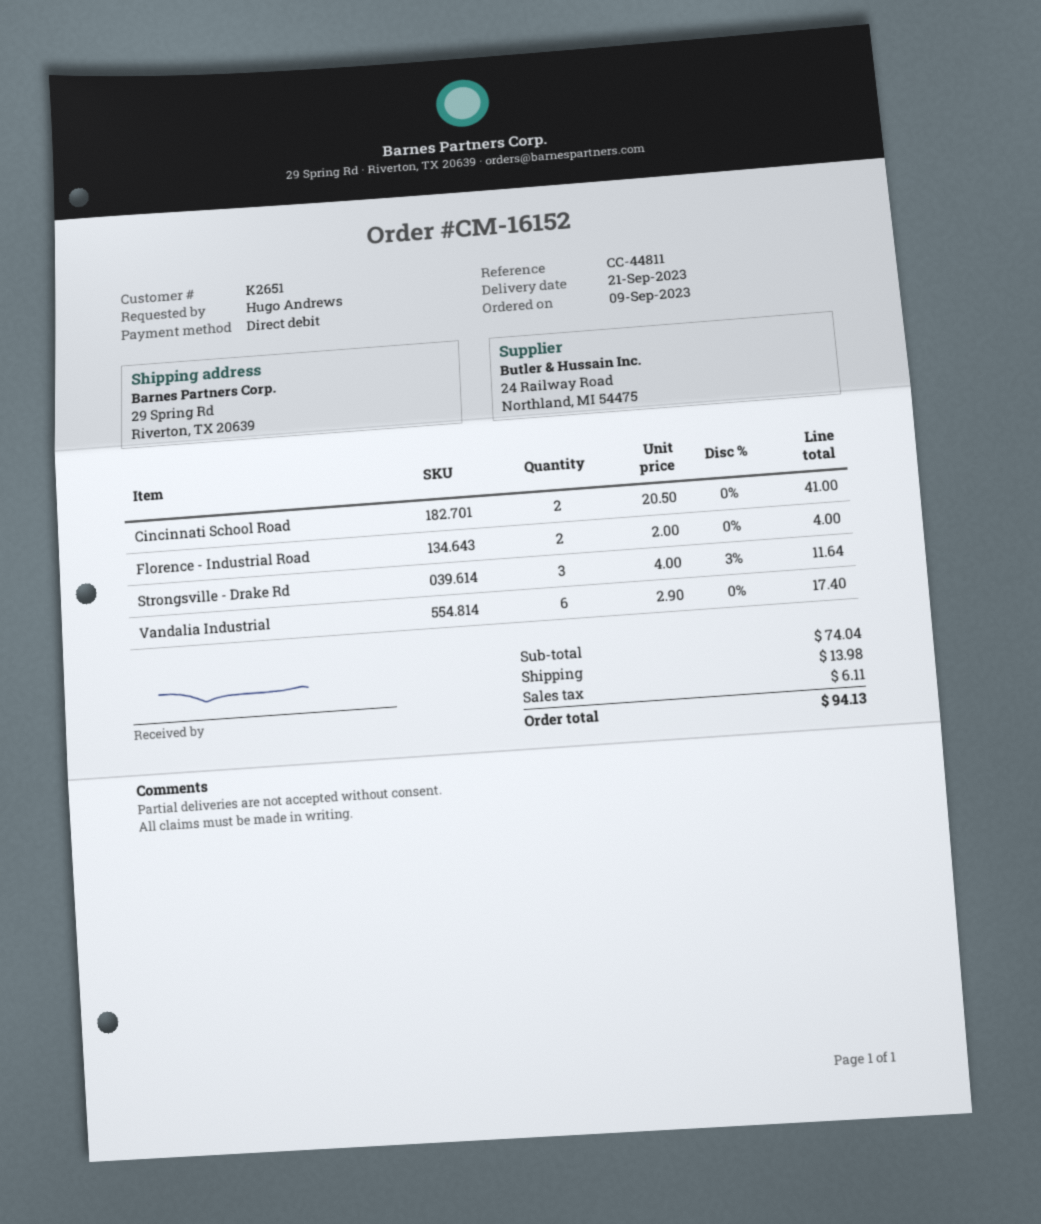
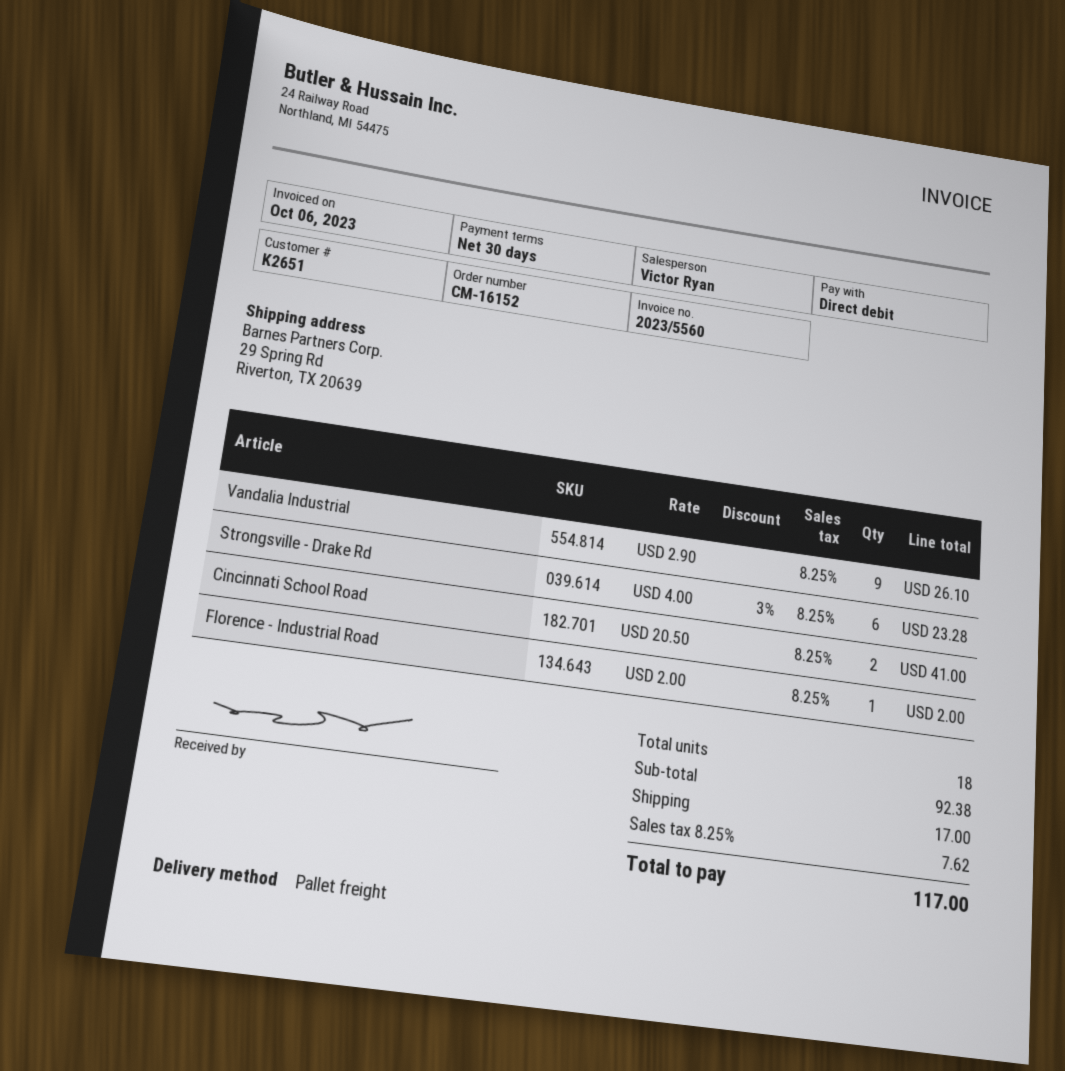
Florence - Industrial Road: 2 x 2.00 = 4.00 -> 1 x 2.00 = 2.00
Strongsville - Drake Rd: 3 x 4.00 - 3% = 11.64 -> 6 x 4.00 - 3% = 23.28
Vandalia Industrial: 6 x 2.90 = 17.40 -> 9 x 2.90 = 26.10
subtotal: 74.04 -> 92.38
shipping: 13.98 -> 17.00
tax: 6.11 -> 7.62
total: 94.13 -> 117.00

